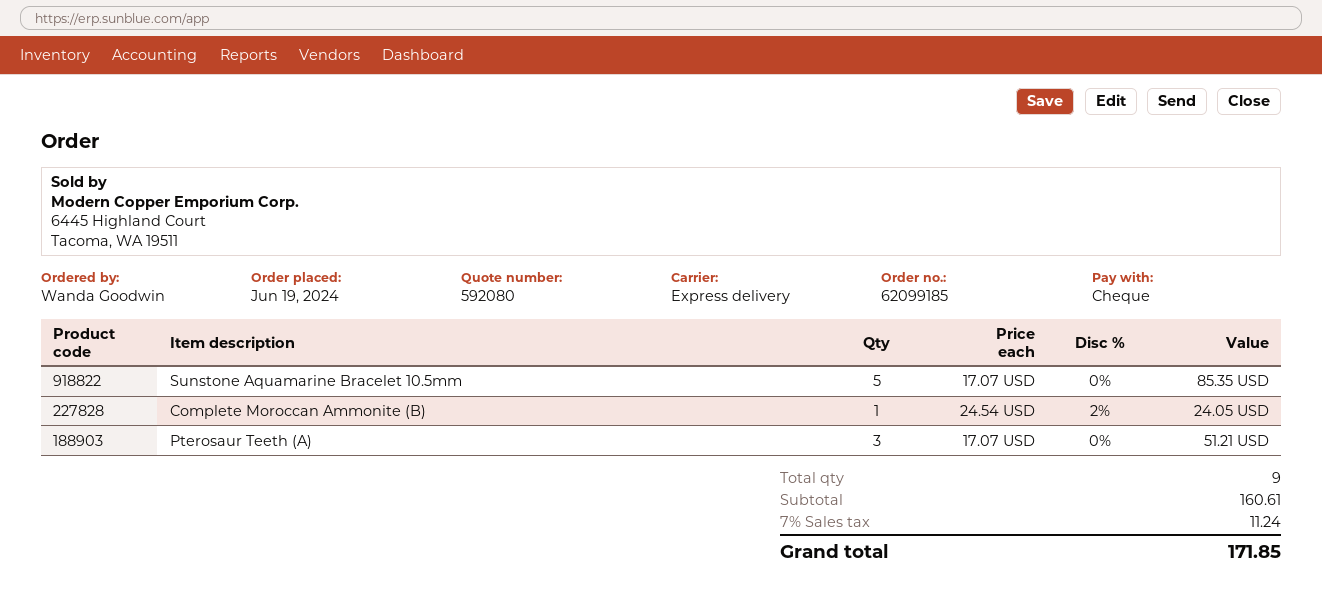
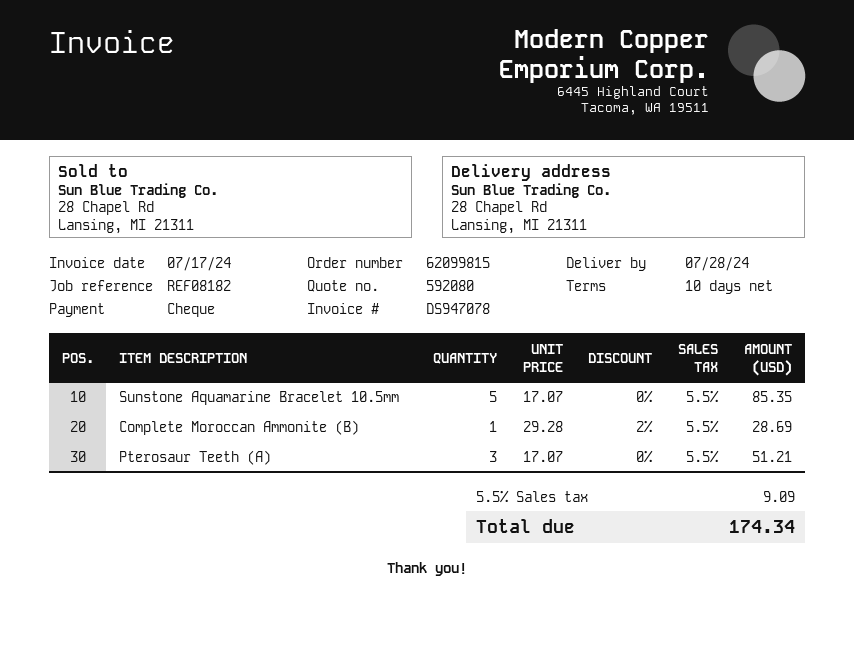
order number: 62099185 -> 62099815
Complete Moroccan Ammonite (B): 1 x 24.54 - 2% = 24.05 -> 1 x 29.28 - 2% = 28.69
tax: 7% = 11.24 -> 5.5% = 9.09
total: 171.85 -> 174.34

